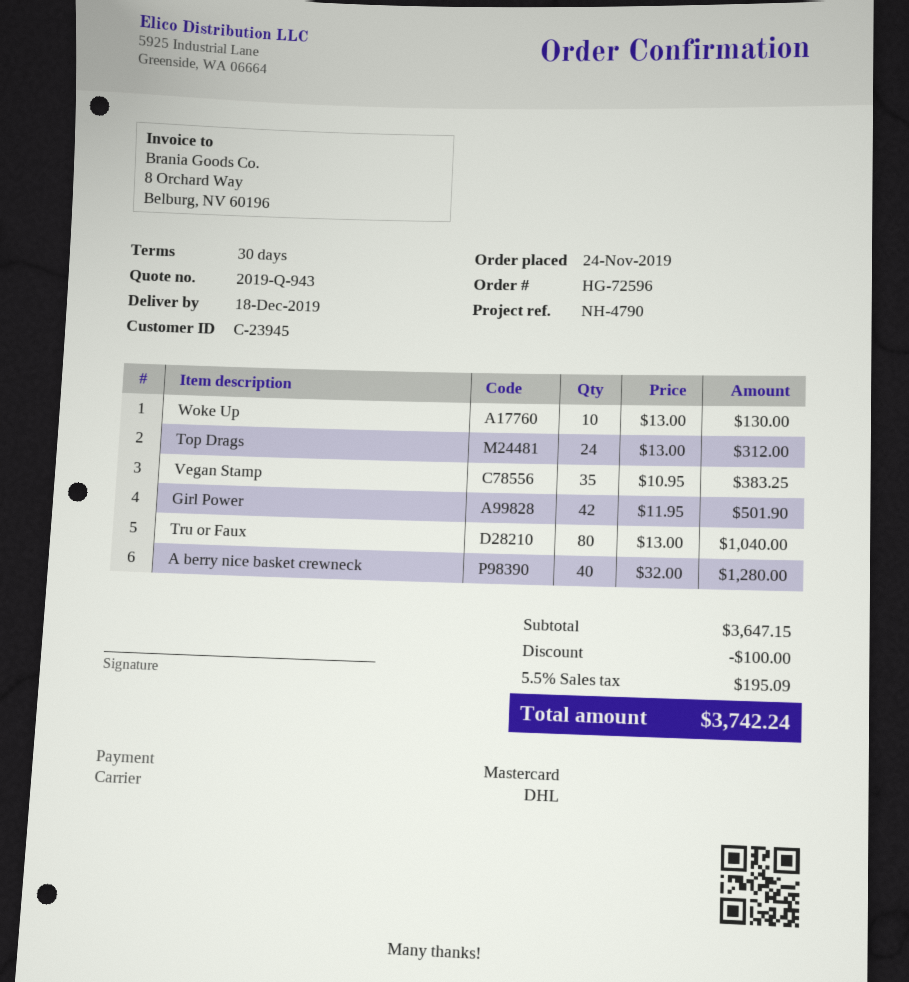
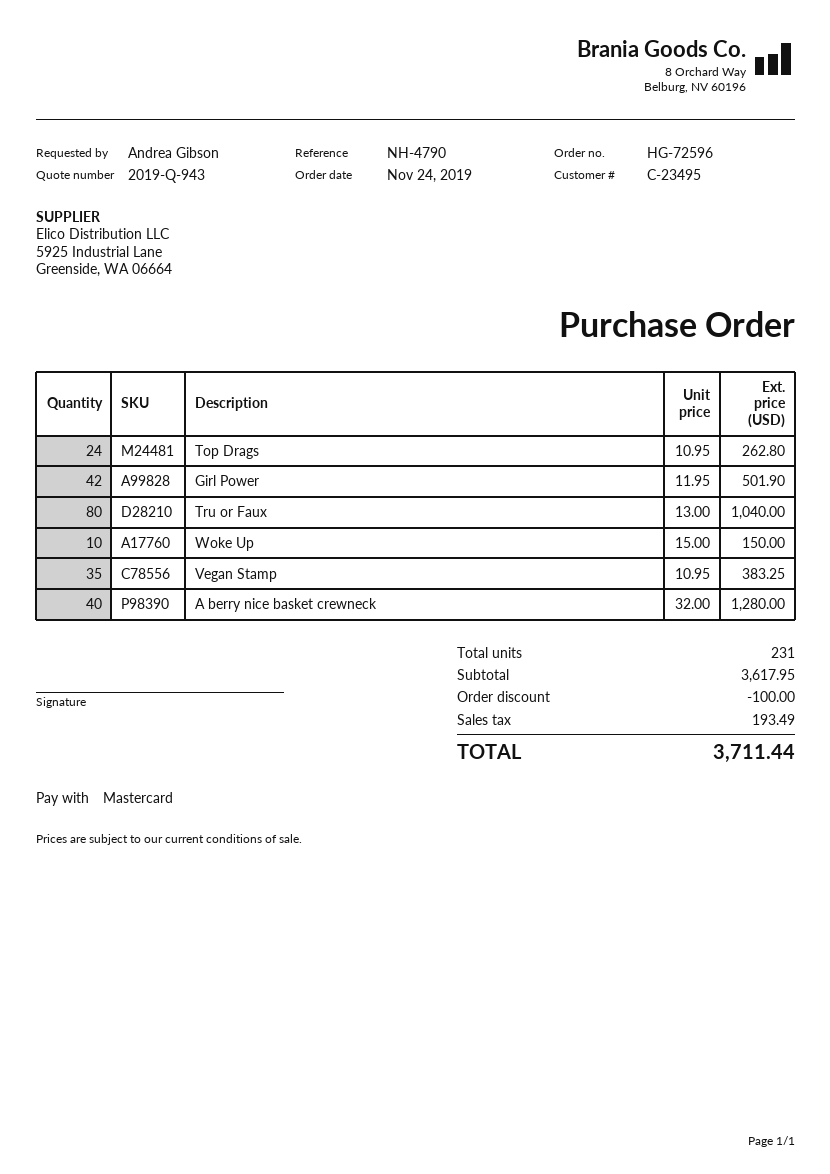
customer number: C-23945 -> C-23495
Woke Up: 10 x 13.00 = 130.00 -> 10 x 15.00 = 150.00
Top Drags: 24 x 13.00 = 312.00 -> 24 x 10.95 = 262.80
subtotal: 3647.15 -> 3617.95
tax: 195.09 -> 193.49
total: 3742.24 -> 3711.44

